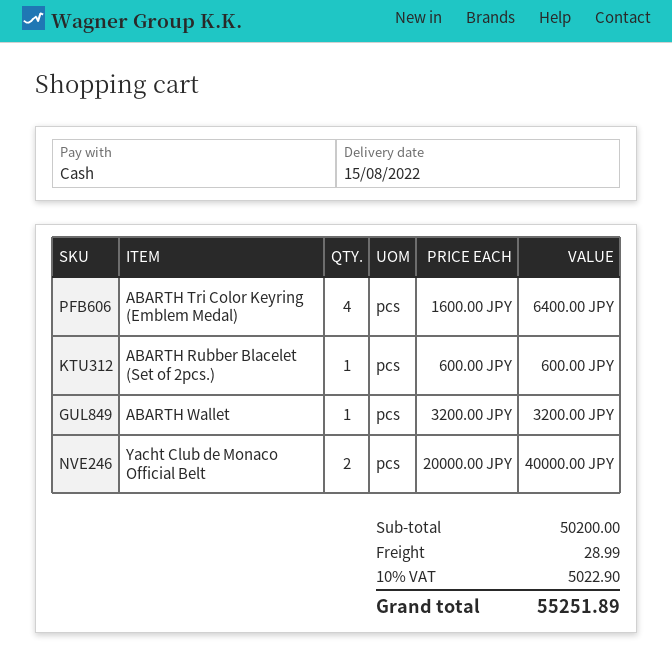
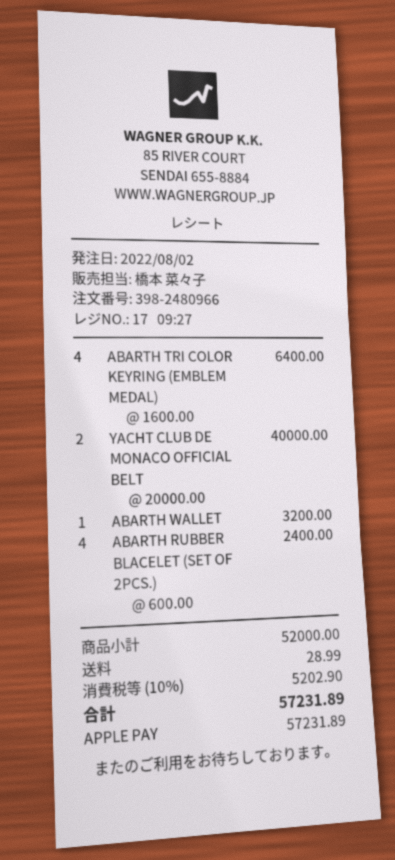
payment method: cash -> Apple Pay
ABARTH Rubber Blacelet (Set of 2pcs.): 1 x 600.00 = 600.00 -> 4 x 600.00 = 2400.00
subtotal: 50200.00 -> 52000.00
tax: 10% = 5022.90 -> 10% = 5202.90
total: 55251.89 -> 57231.89

